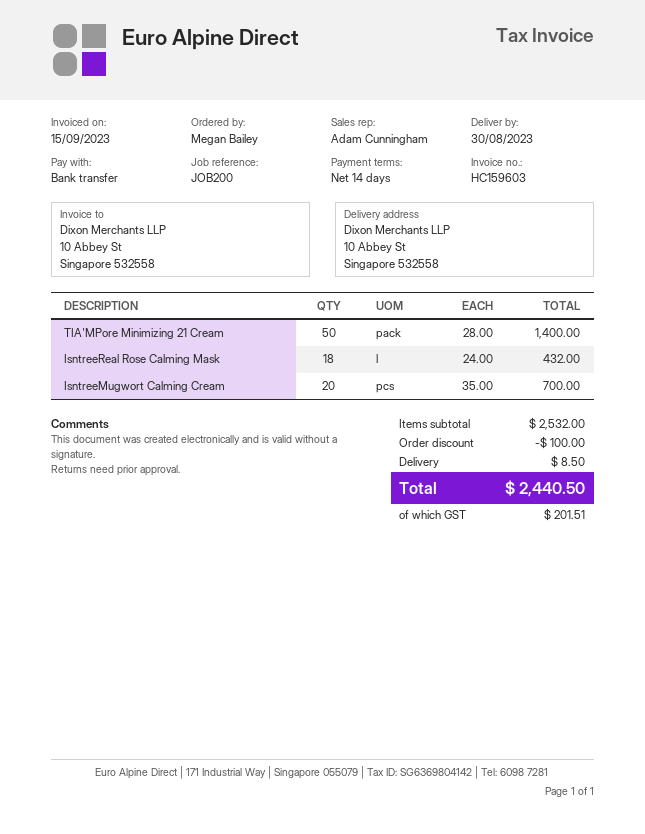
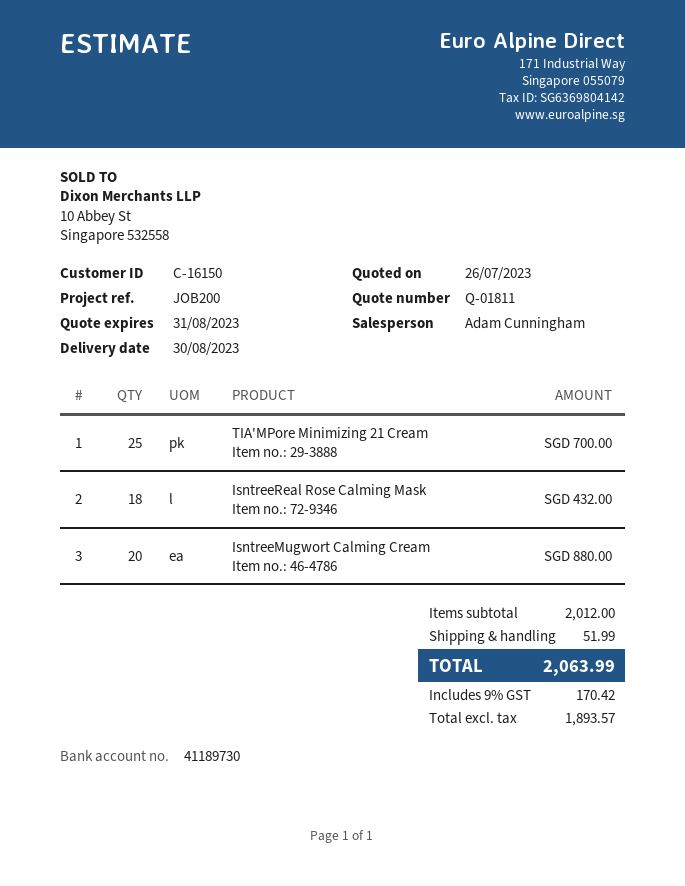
TIA'MPore Minimizing 21 Cream: 50 for 1400.00 -> 25 for 700.00
IsntreeMugwort Calming Cream: 20 for 700.00 -> 20 for 880.00
subtotal: 2532.00 -> 2012.00
discount: 100.00 -> none
shipping: 8.50 -> 51.99
tax: 201.51 -> 170.42
total: 2440.50 -> 2063.99

